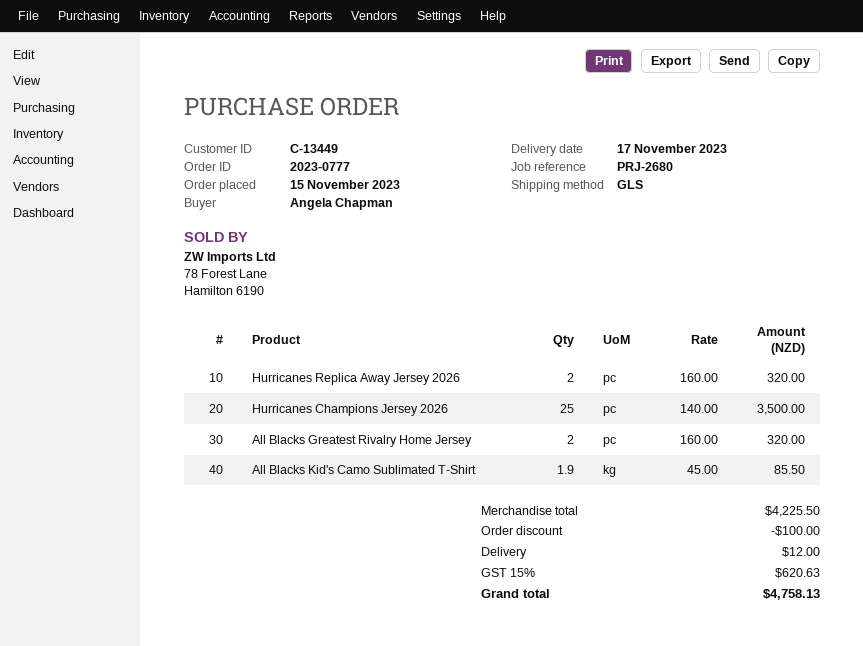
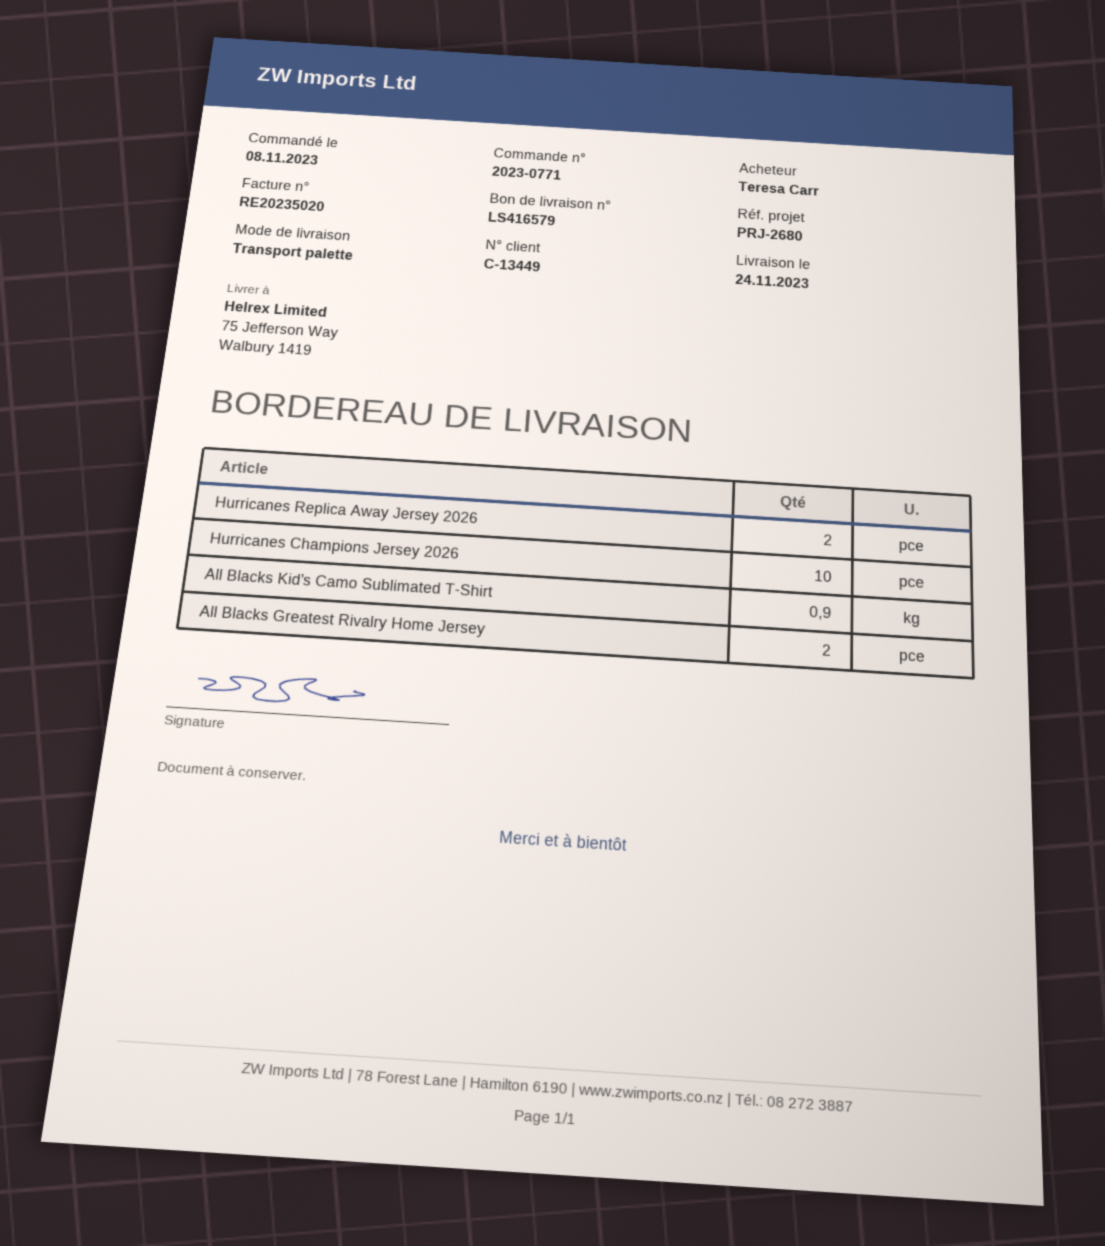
order number: 2023-0777 -> 2023-0771
order date: 2023-11-15 -> 2023-11-08
delivery date: 2023-11-17 -> 2023-11-24
ordered by: Angela Chapman -> Teresa Carr
shipping method: GLS -> pallet freight
Hurricanes Champions Jersey 2026: 25 -> 10
All Blacks Kid's Camo Sublimated T-Shirt: 1.9 -> 0.9

